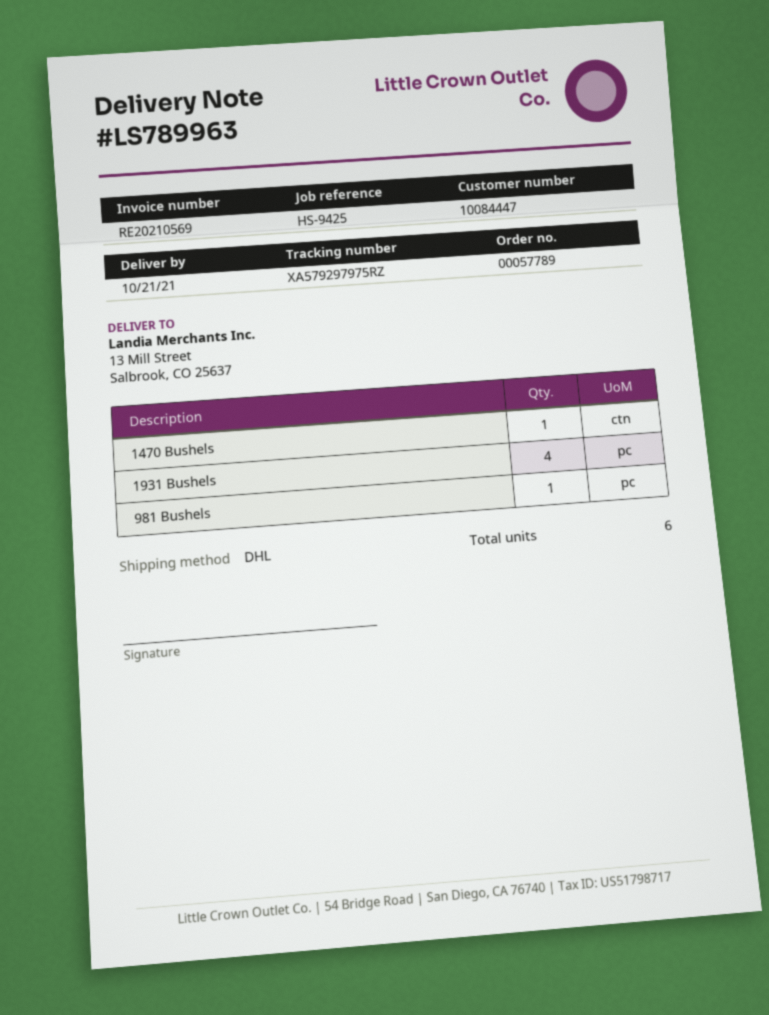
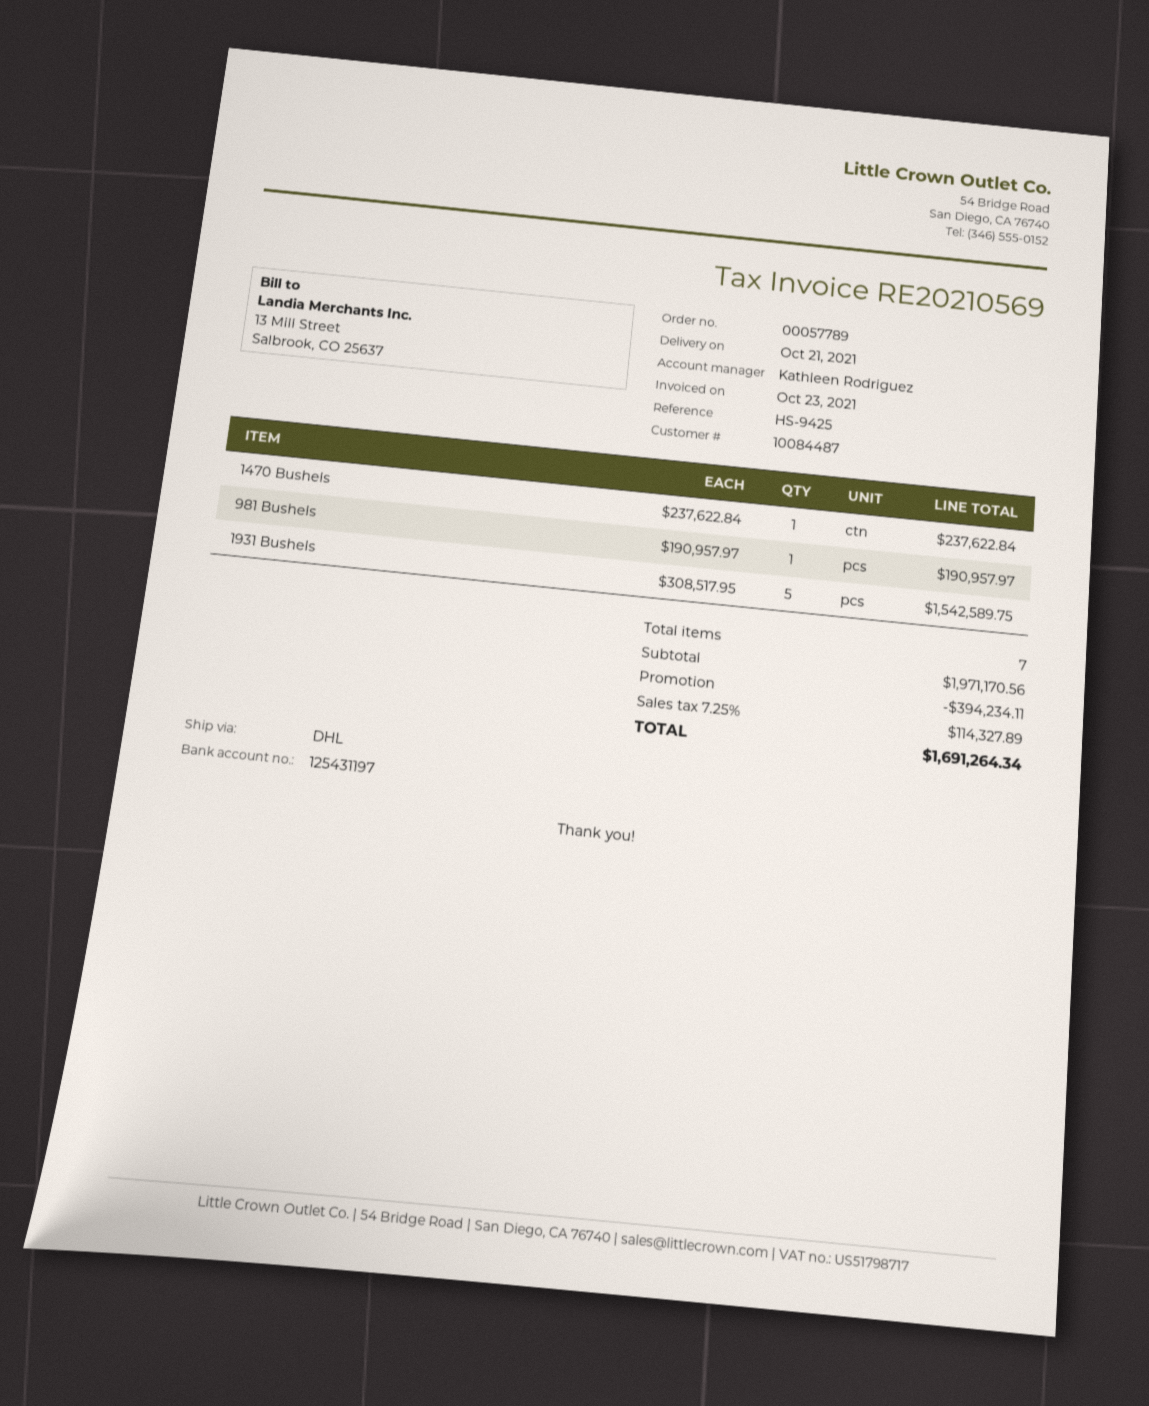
customer number: 10084447 -> 10084487
1931 Bushels: 4 -> 5
total quantity: 6 -> 7

